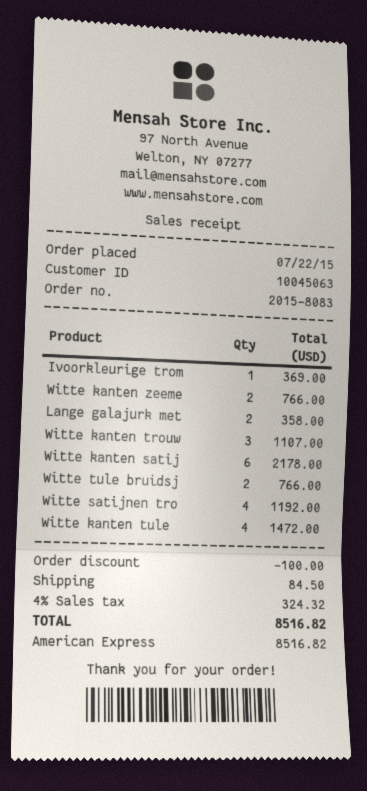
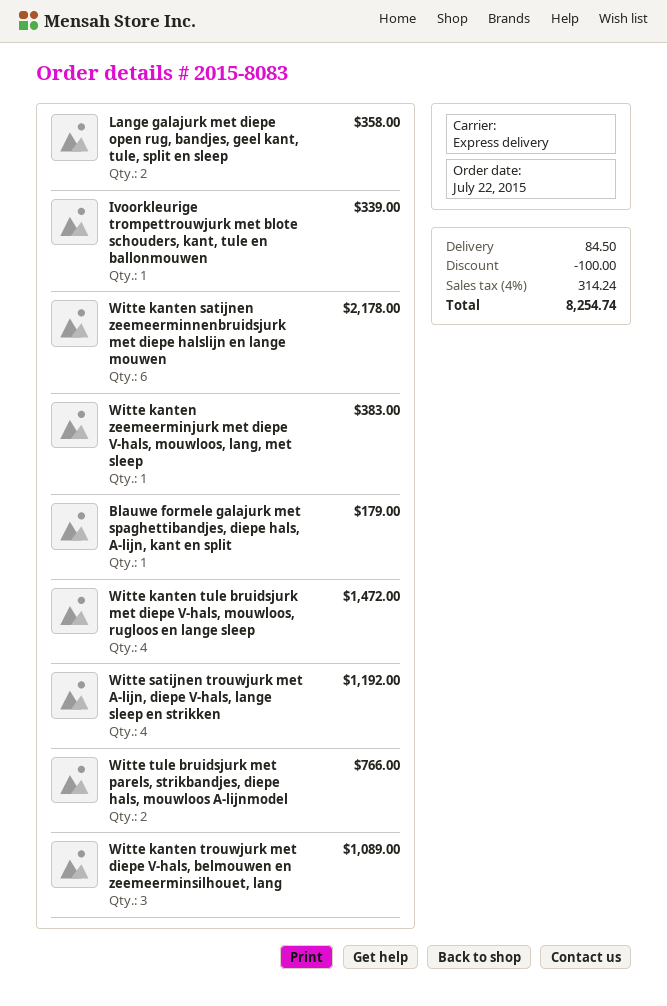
Ivoorkleurige trom: 1 for 369.00 -> 1 for 339.00
Witte kanten zeeme: 2 for 766.00 -> 1 for 383.00
Witte kanten trouw: 3 for 1107.00 -> 3 for 1089.00
Blauwe formele galajurk met spaghettibandjes, diepe hals, A-lijn, kant en split: none -> 1 for 179.00
tax: 4% = 324.32 -> 4% = 314.24
total: 8516.82 -> 8254.74

